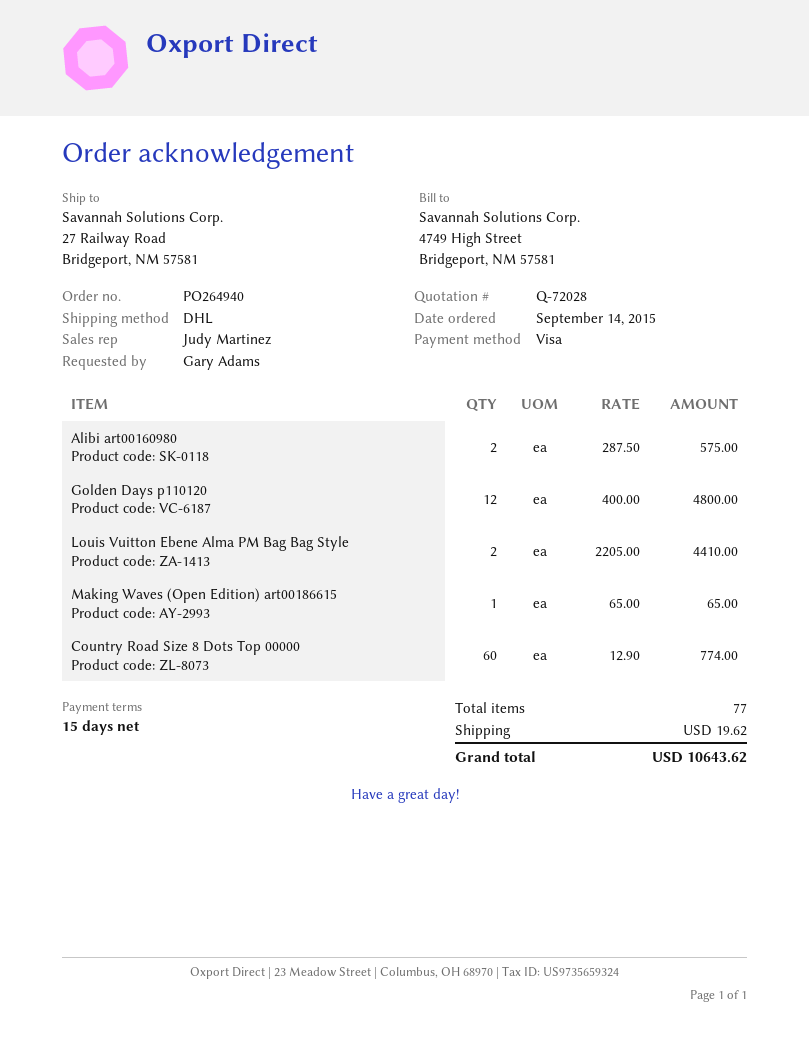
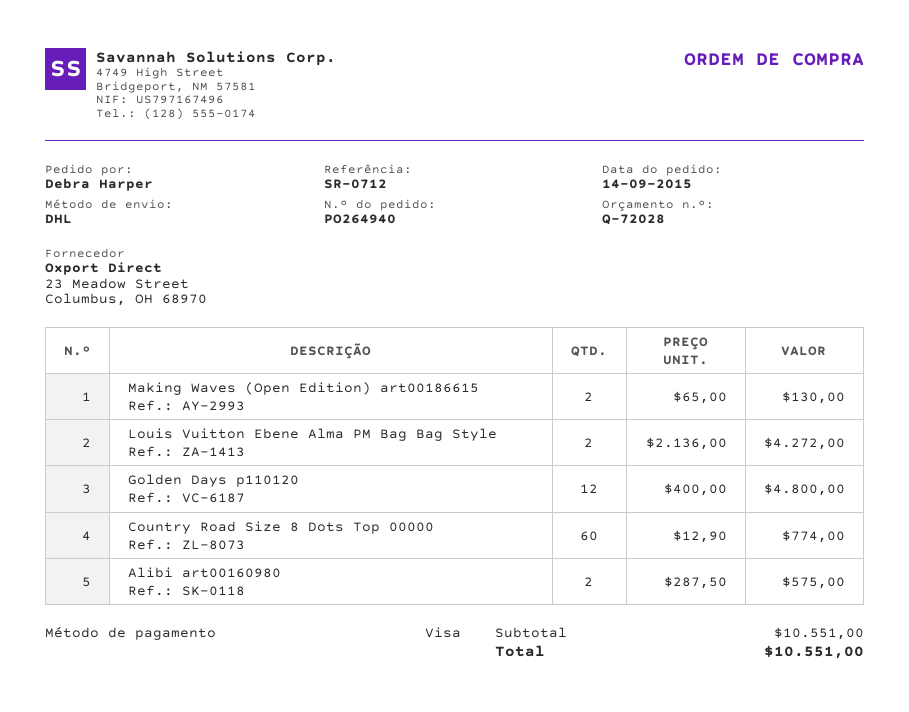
ordered by: Gary Adams -> Debra Harper
Louis Vuitton Ebene Alma PM Bag Bag Style: 2 x 2205.00 = 4410.00 -> 2 x 2136.00 = 4272.00
Making Waves (Open Edition) art00186615: 1 x 65.00 = 65.00 -> 2 x 65.00 = 130.00
shipping: 19.62 -> none
total: 10643.62 -> 10551.00

